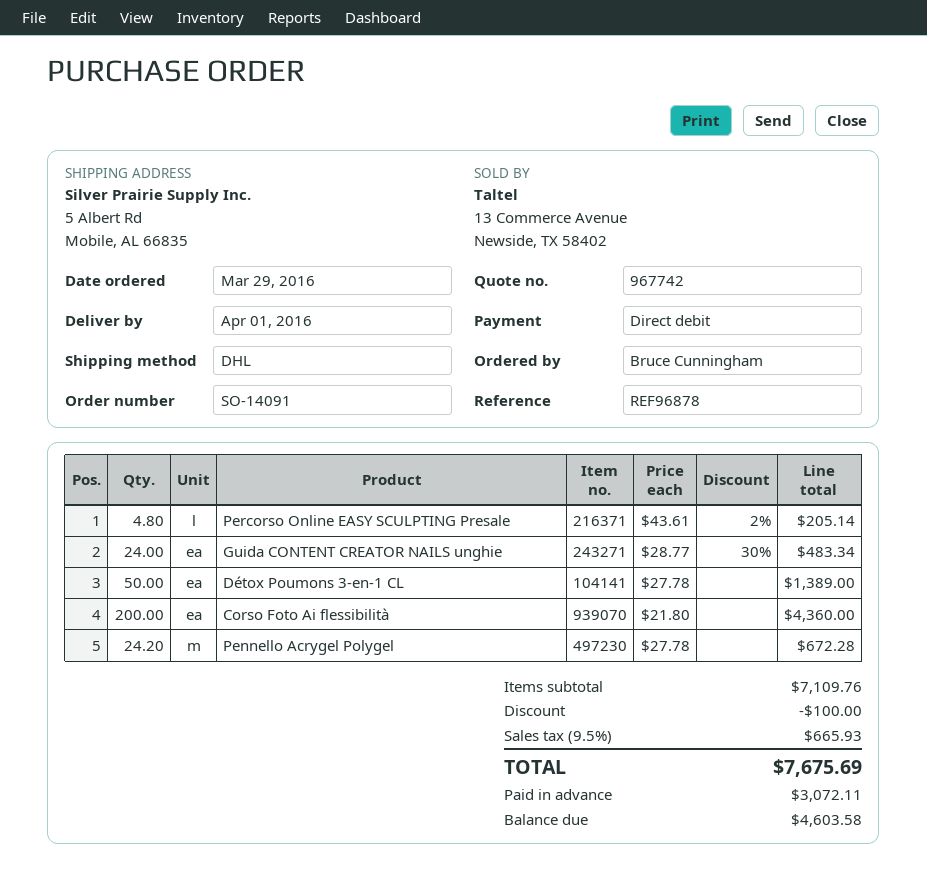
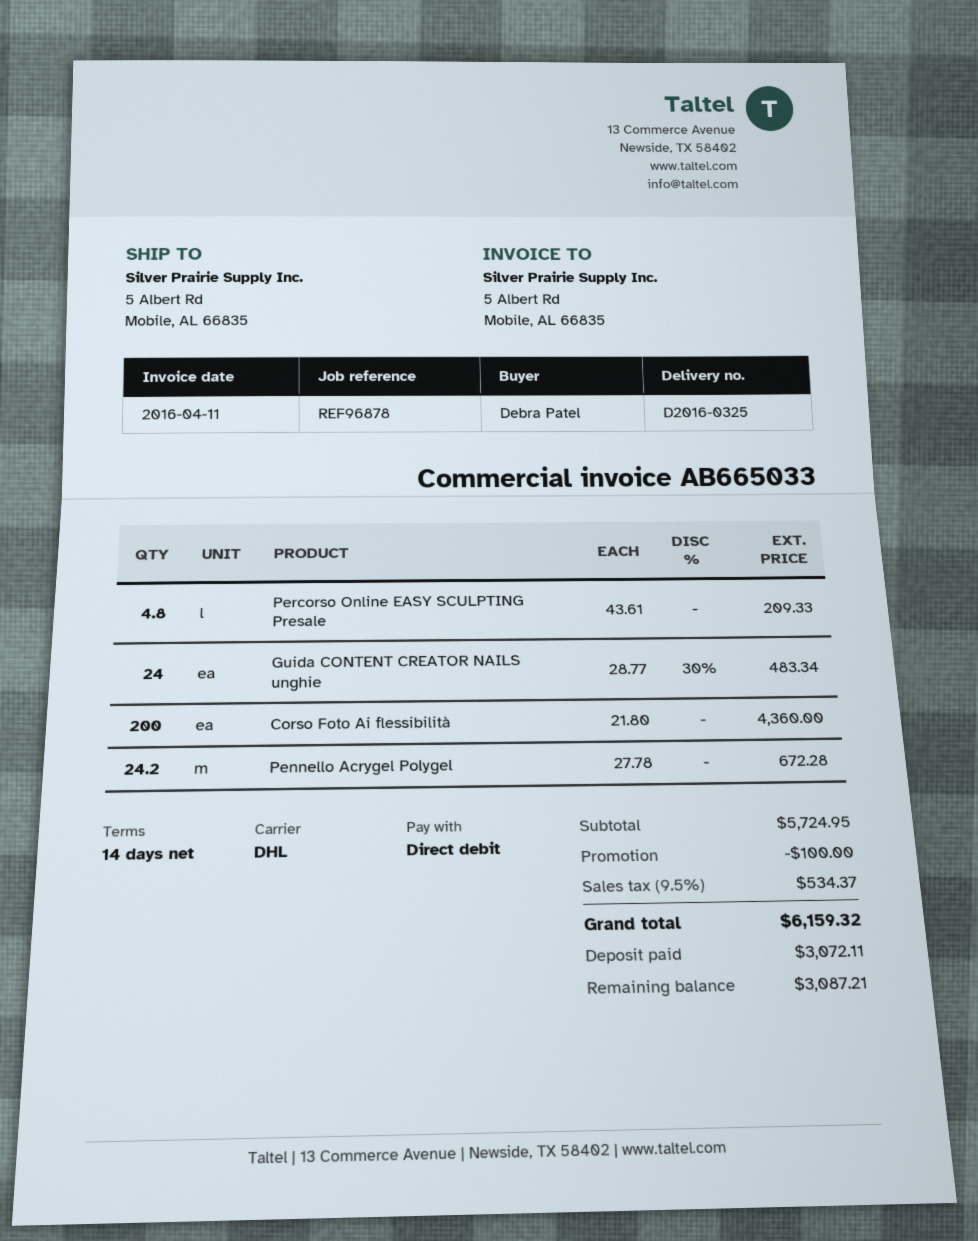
ordered by: Bruce Cunningham -> Debra Patel
Percorso Online EASY SCULPTING Presale: 4.8 x 43.61 - 2% = 205.14 -> 4.8 x 43.61 = 209.33
Détox Poumons 3-en-1 CL: 50 x 27.78 = 1389.00 -> none
subtotal: 7109.76 -> 5724.95
tax: 9.5% = 665.93 -> 9.5% = 534.37
total: 7675.69 -> 6159.32
balance: 4603.58 -> 3087.21

